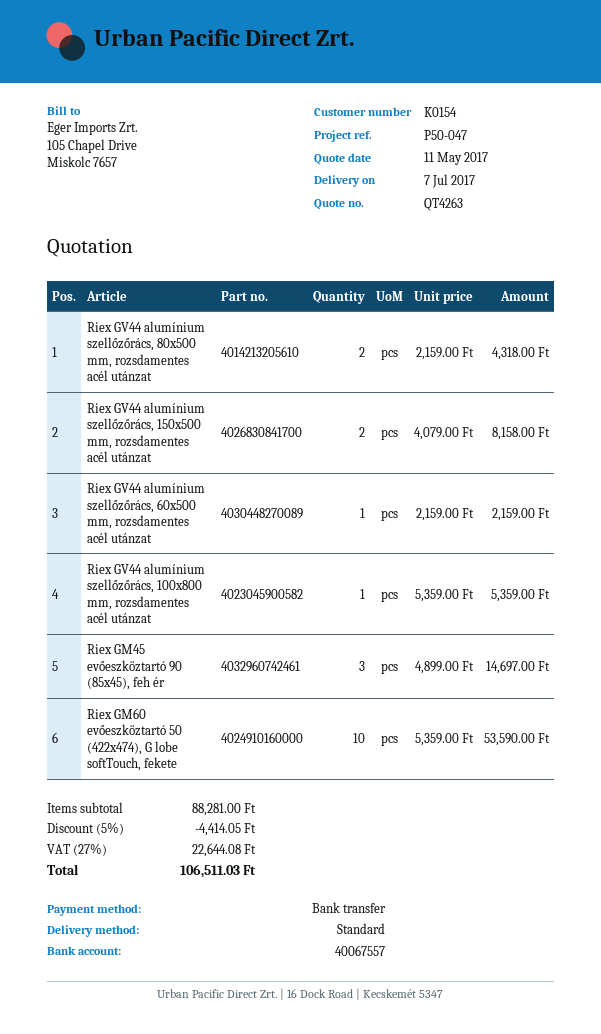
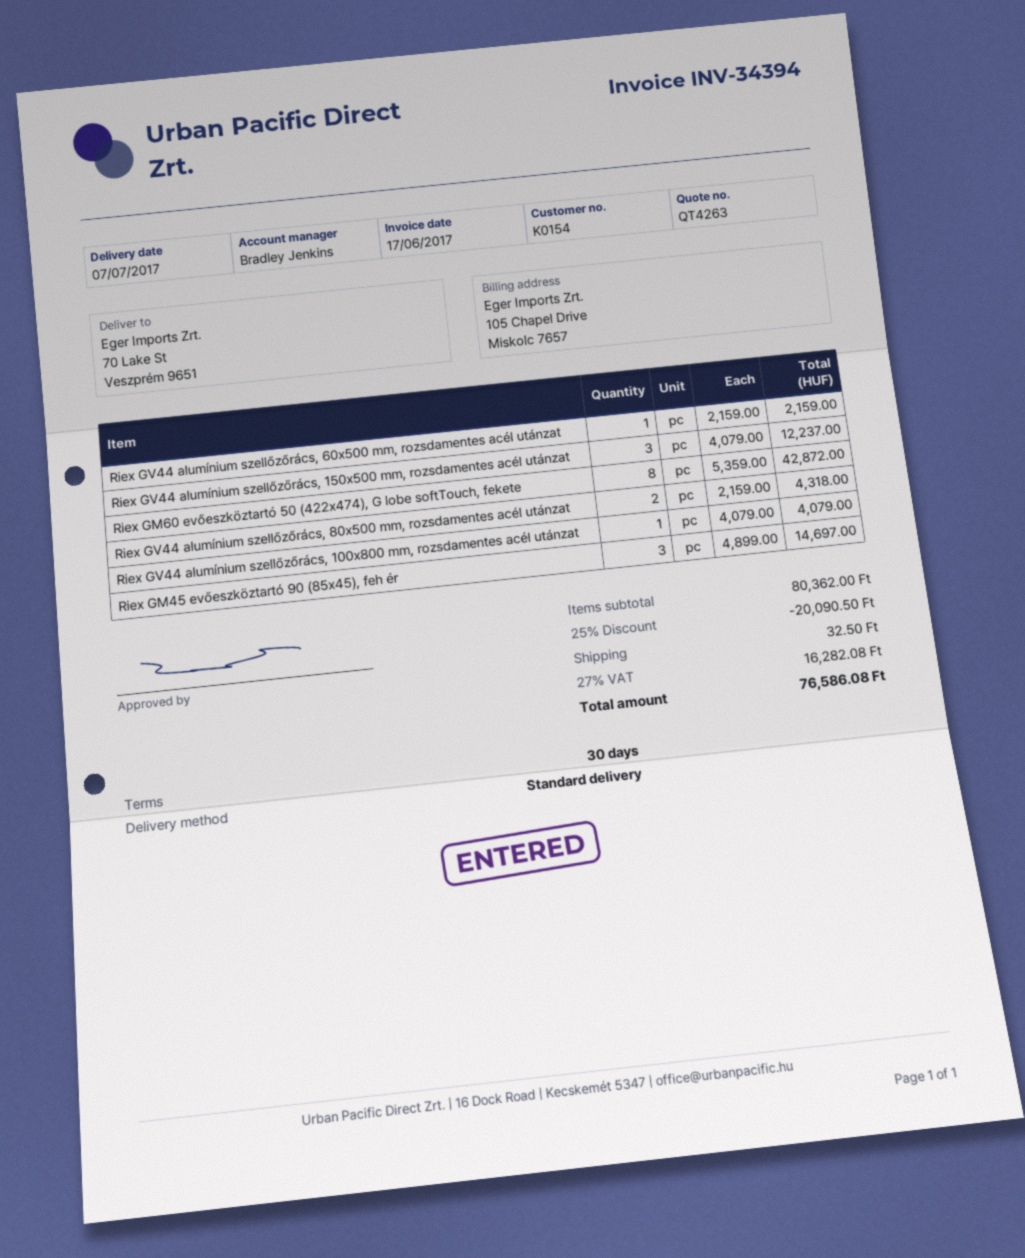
Riex GV44 alumínium szellőzőrács, 150x500 mm, rozsdamentes acél utánzat: 2 x 4079.00 = 8158.00 -> 3 x 4079.00 = 12237.00
Riex GV44 alumínium szellőzőrács, 100x800 mm, rozsdamentes acél utánzat: 1 x 5359.00 = 5359.00 -> 1 x 4079.00 = 4079.00
Riex GM60 evőeszköztartó 50 (422x474), G lobe softTouch, fekete: 10 x 5359.00 = 53590.00 -> 8 x 5359.00 = 42872.00
subtotal: 88281.00 -> 80362.00
discount: 5% = 4414.05 -> 25% = 20090.50
shipping: none -> 32.50
tax: 27% = 22644.08 -> 27% = 16282.08
total: 106511.03 -> 76586.08

